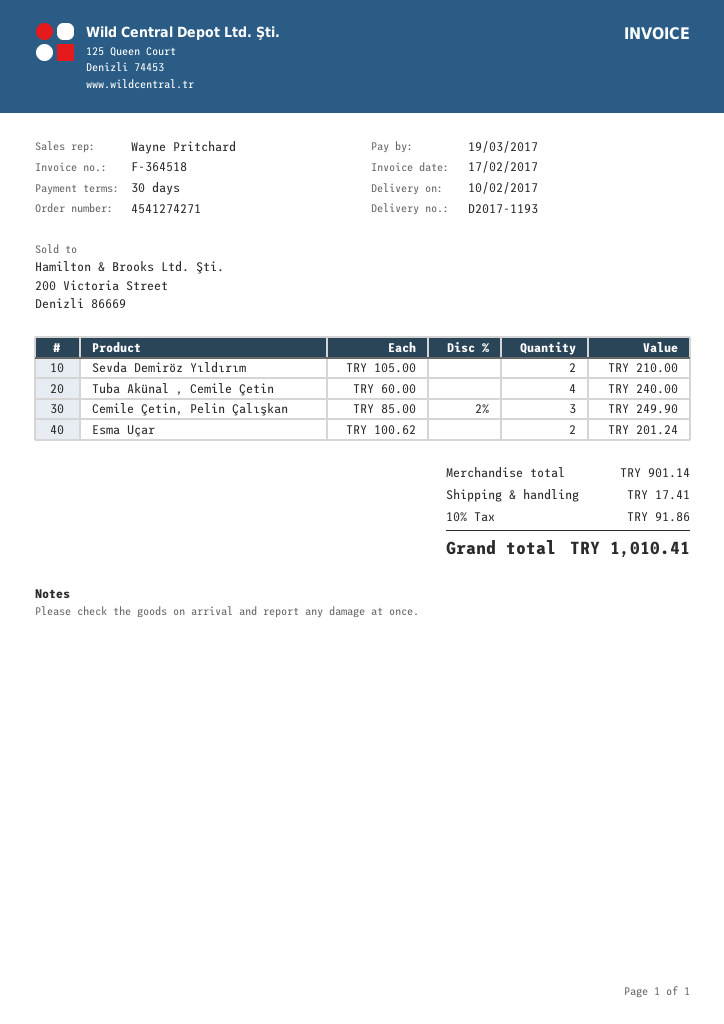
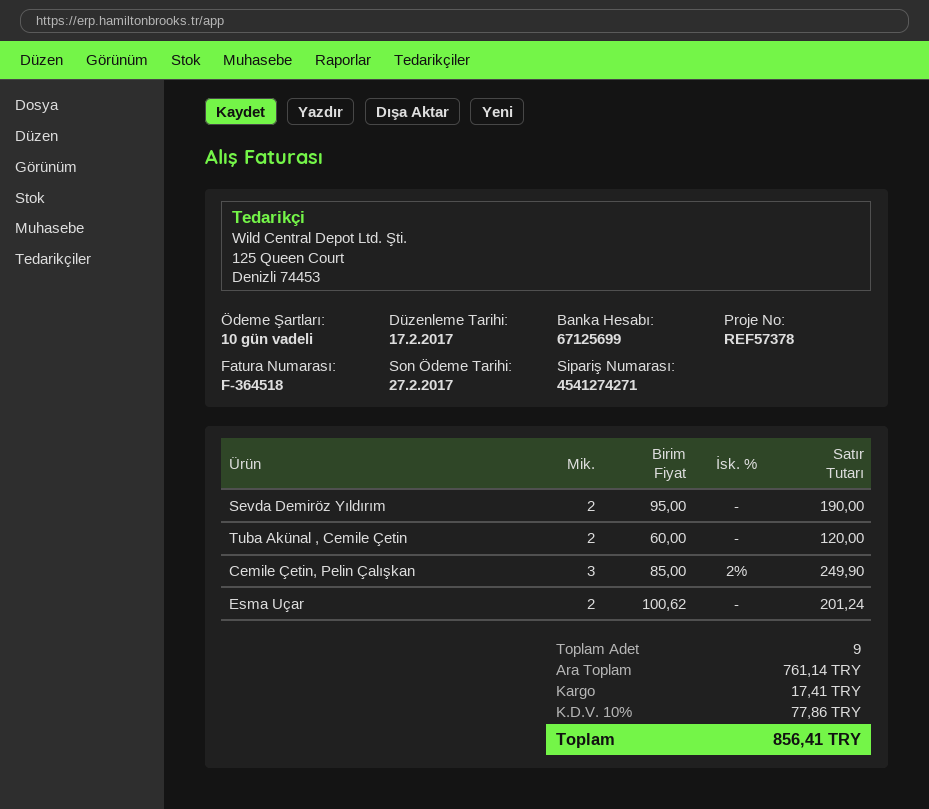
payment terms: 30 days -> 10 days
due date: 2017-03-19 -> 2017-02-27
Sevda Demiröz Yıldırım: 2 x 105.00 = 210.00 -> 2 x 95.00 = 190.00
Tuba Akünal , Cemile Çetin: 4 x 60.00 = 240.00 -> 2 x 60.00 = 120.00
subtotal: 901.14 -> 761.14
tax: 10% = 91.86 -> 10% = 77.86
total: 1010.41 -> 856.41

